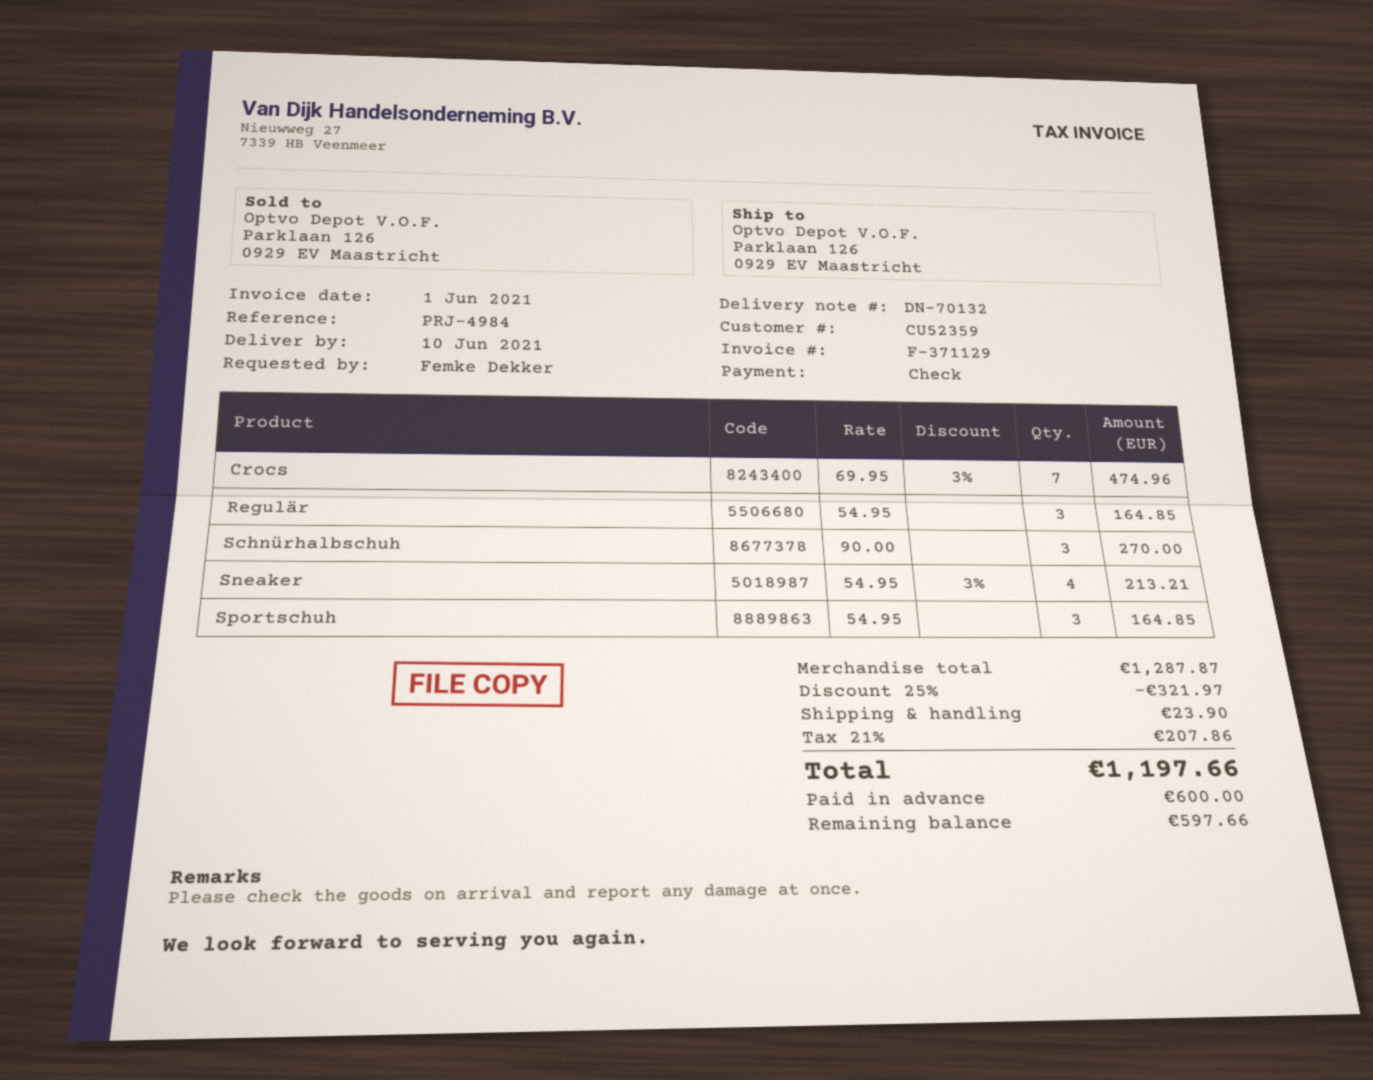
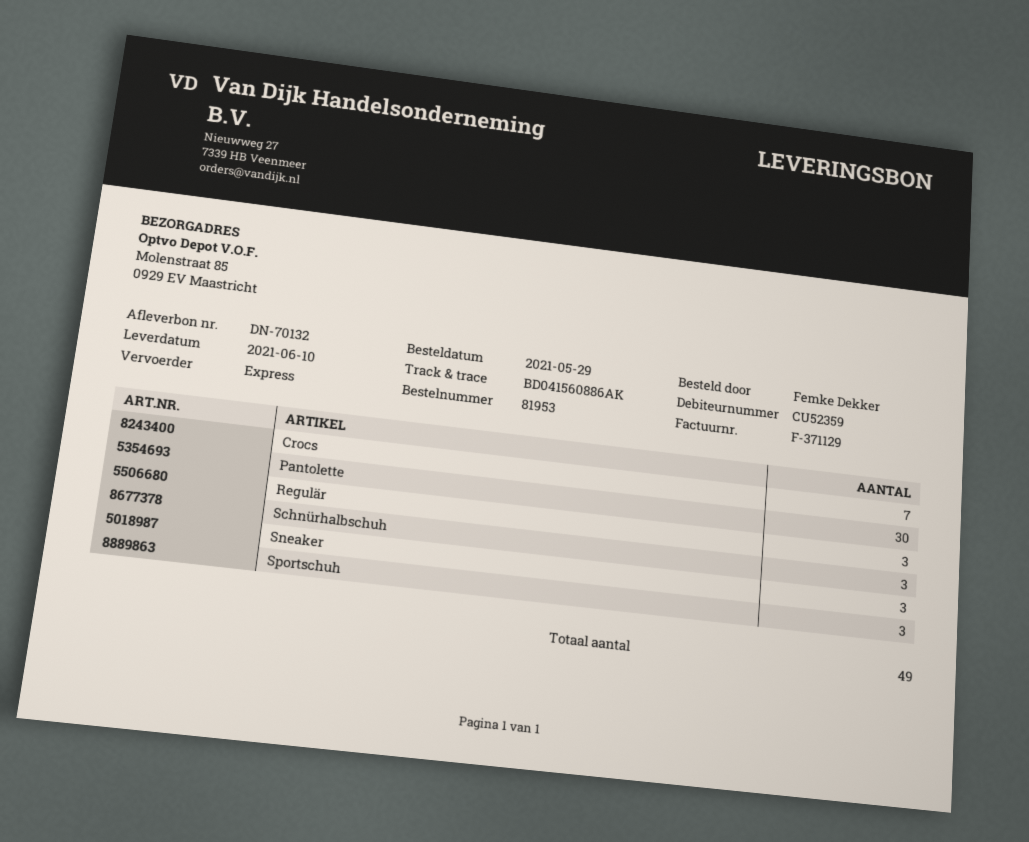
ship to: Parklaan 126, 0929 EV Maastricht -> Molenstraat 85, 0929 EV Maastricht
Sneaker: 4 -> 3
Pantolette: none -> 30

